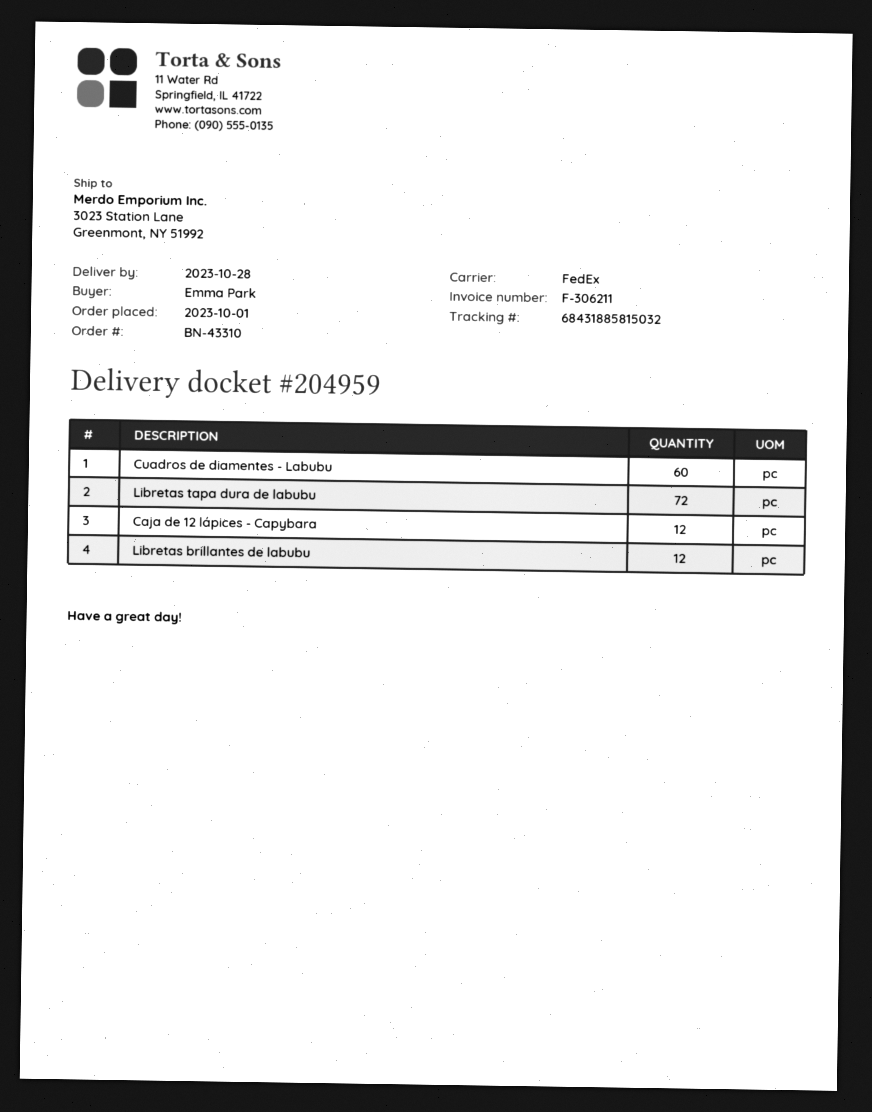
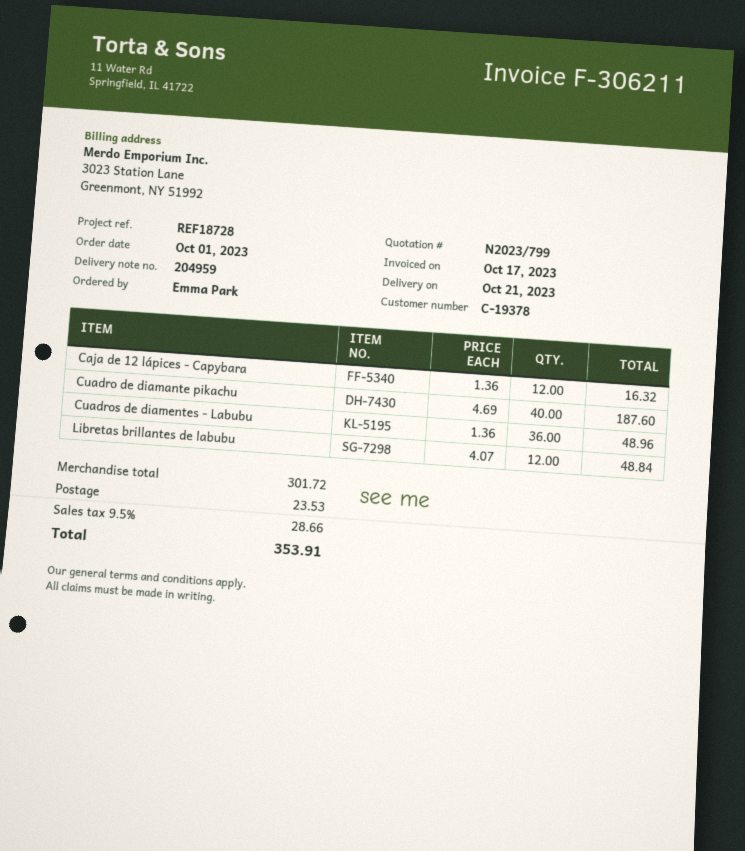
delivery date: 2023-10-28 -> 2023-10-21
Cuadros de diamentes - Labubu: 60 -> 36
Libretas tapa dura de labubu: 72 -> none
Cuadro de diamante pikachu: none -> 40

